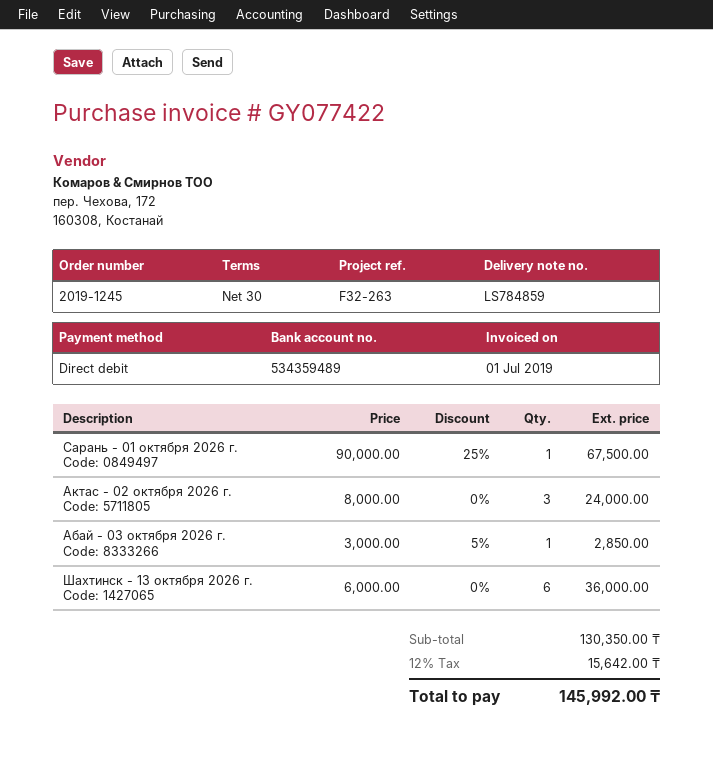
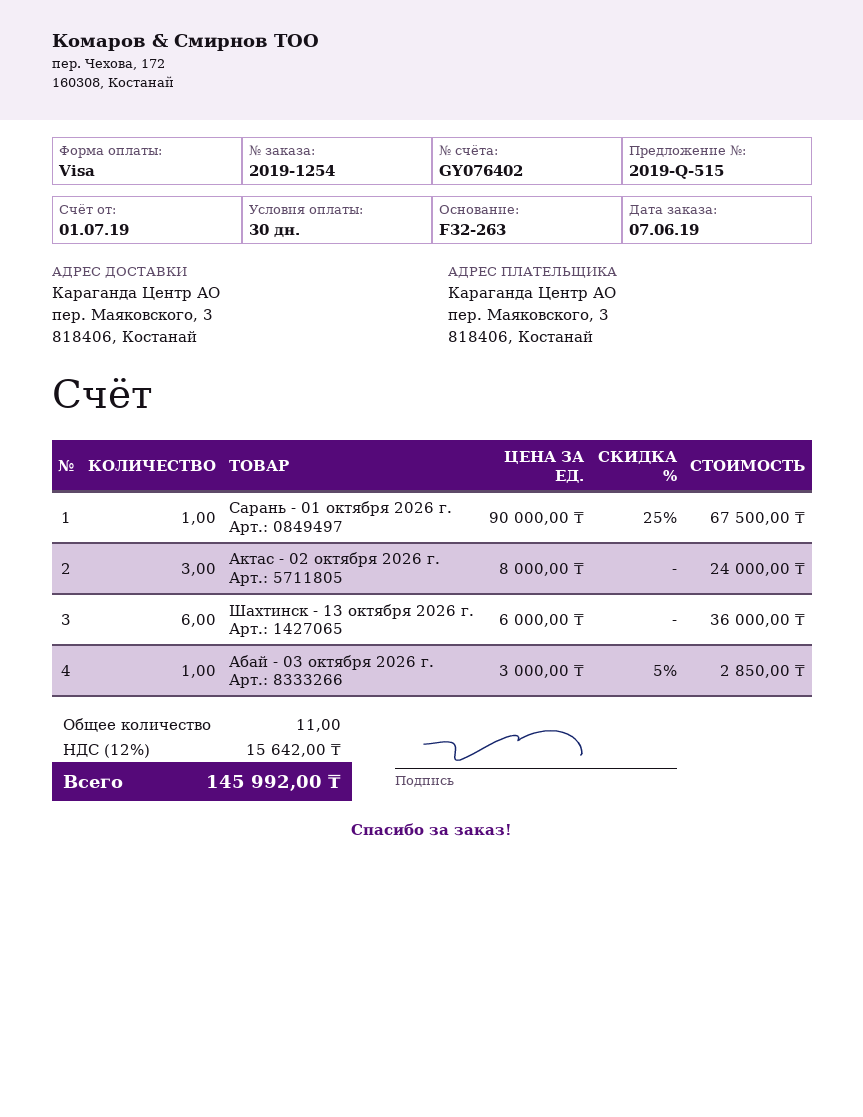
order number: 2019-1245 -> 2019-1254
invoice number: GY077422 -> GY076402
payment method: direct debit -> Visa

